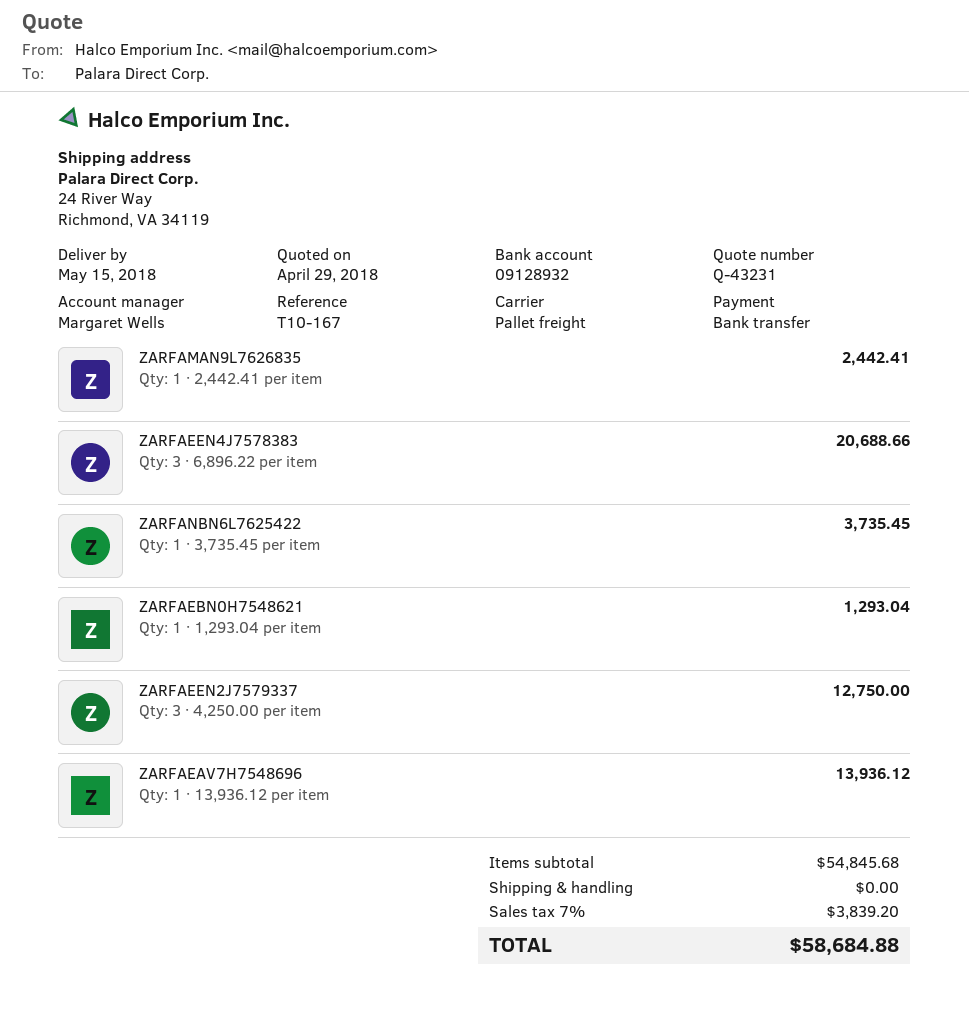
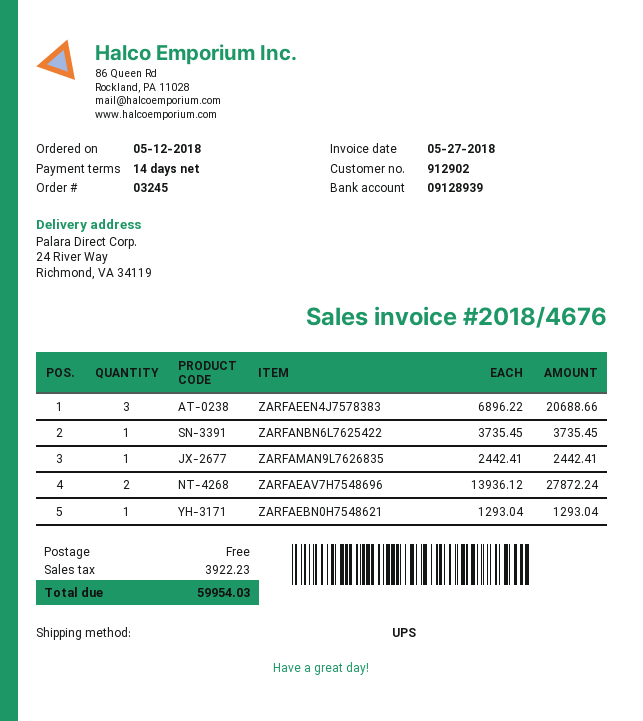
bank account: 09128932 -> 09128939
shipping method: pallet freight -> UPS
ZARFAEEN2J7579337: 3 x 4250.00 = 12750.00 -> none
ZARFAEAV7H7548696: 1 x 13936.12 = 13936.12 -> 2 x 13936.12 = 27872.24
tax: 3839.20 -> 3922.23
total: 58684.88 -> 59954.03

